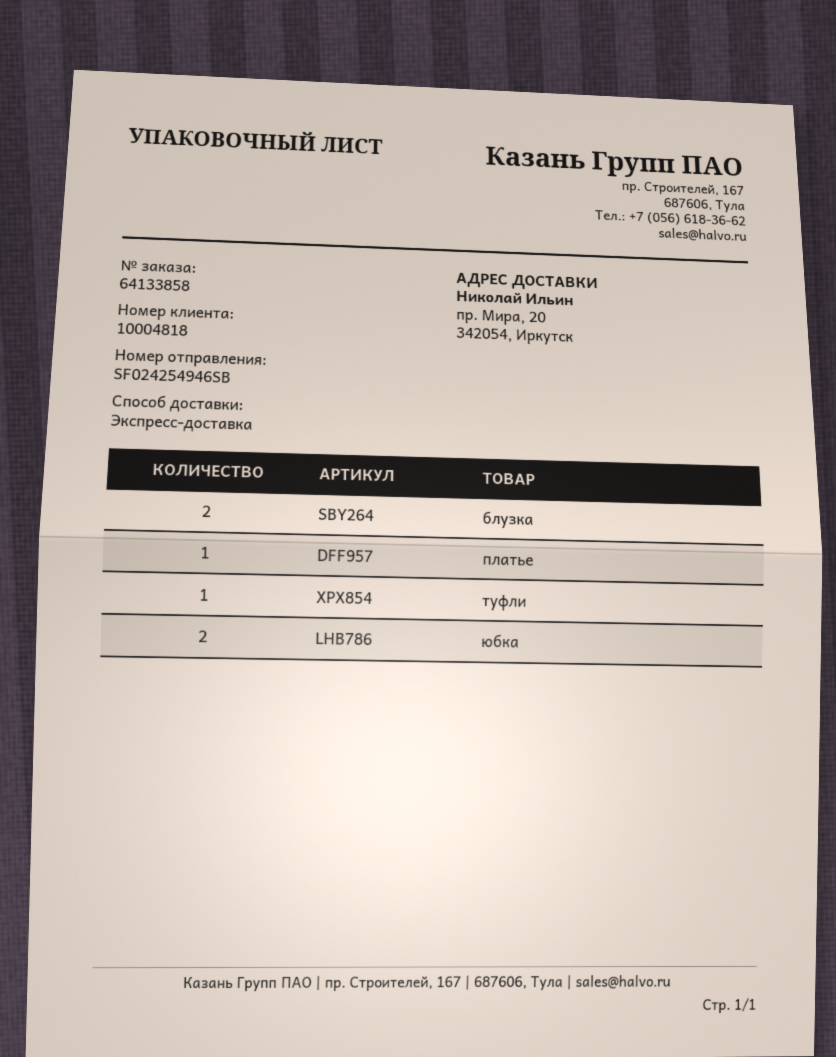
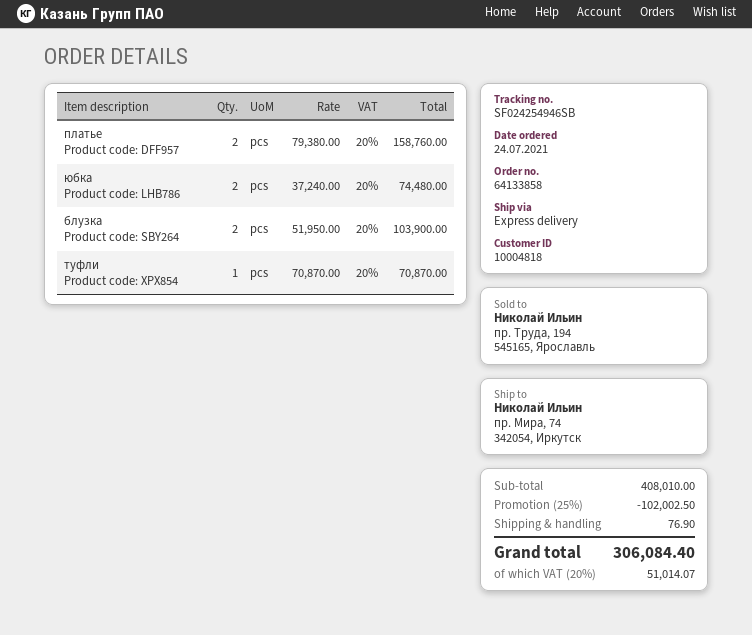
ship to: пр. Мира, 20, 342054, Иркутск -> пр. Мира, 74, 342054, Иркутск
платье: 1 -> 2

